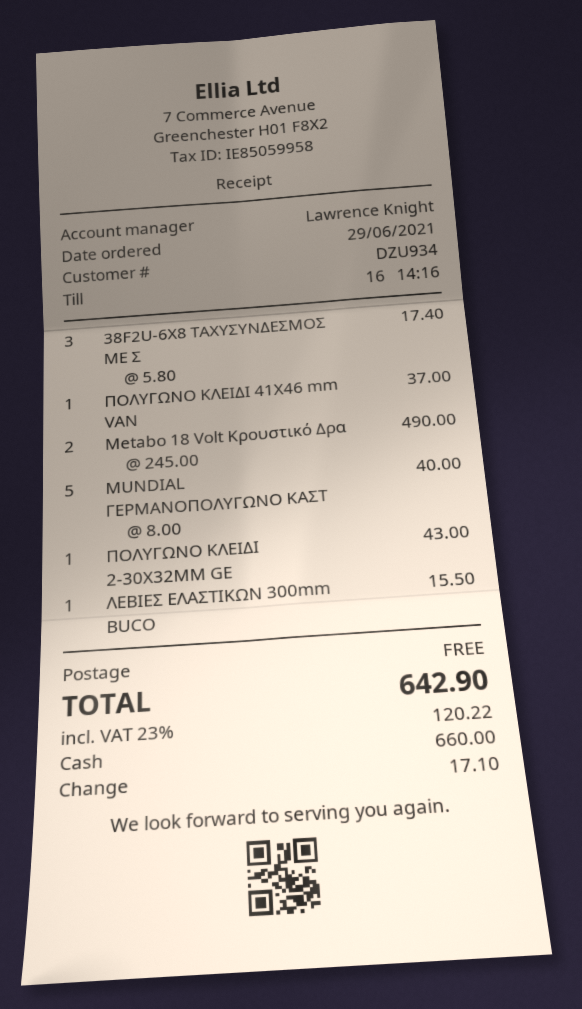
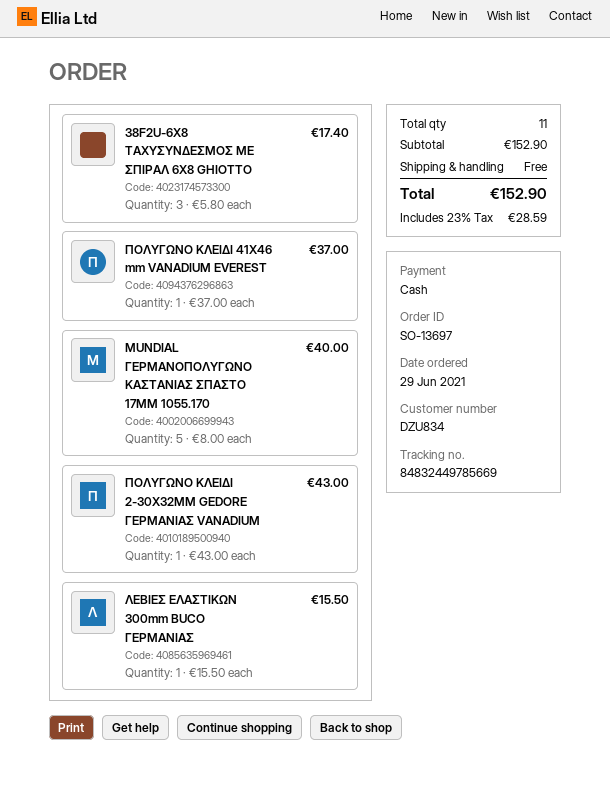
customer number: DZU934 -> DZU834
Metabo 18 Volt Κρουστικό Δρα: 2 x 245.00 = 490.00 -> none
tax: 23% = 120.22 -> 23% = 28.59
total: 642.90 -> 152.90

